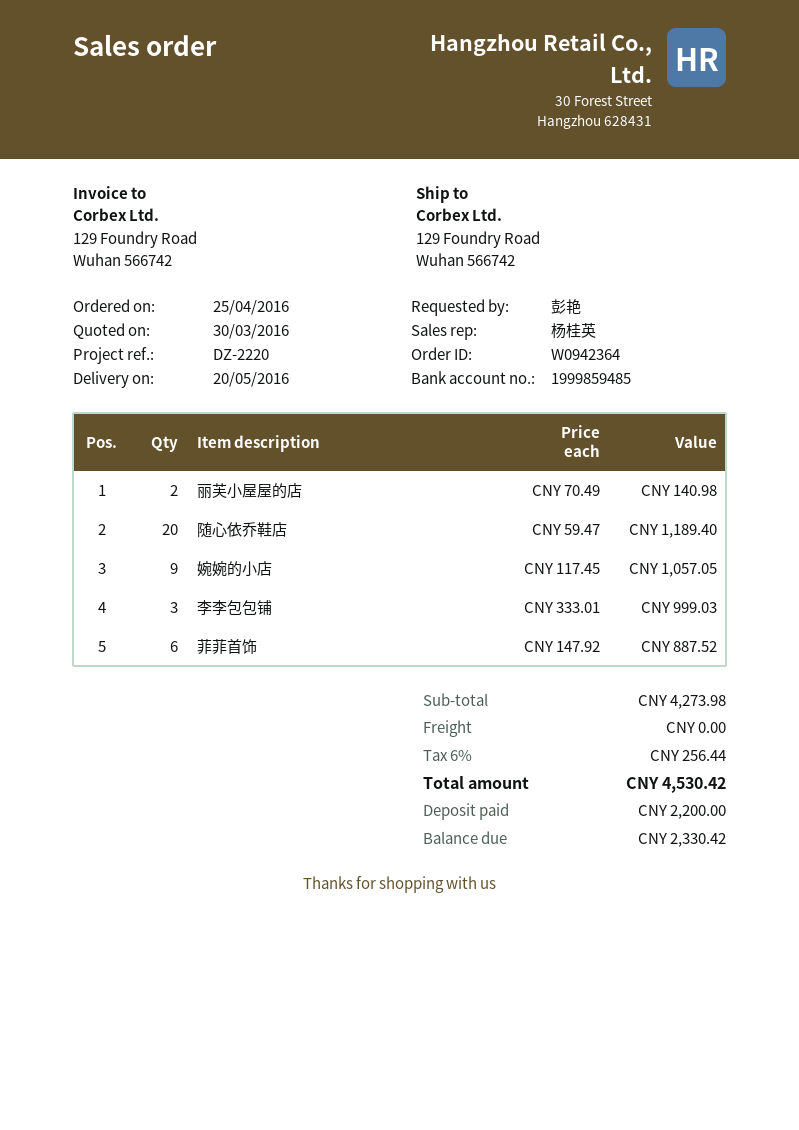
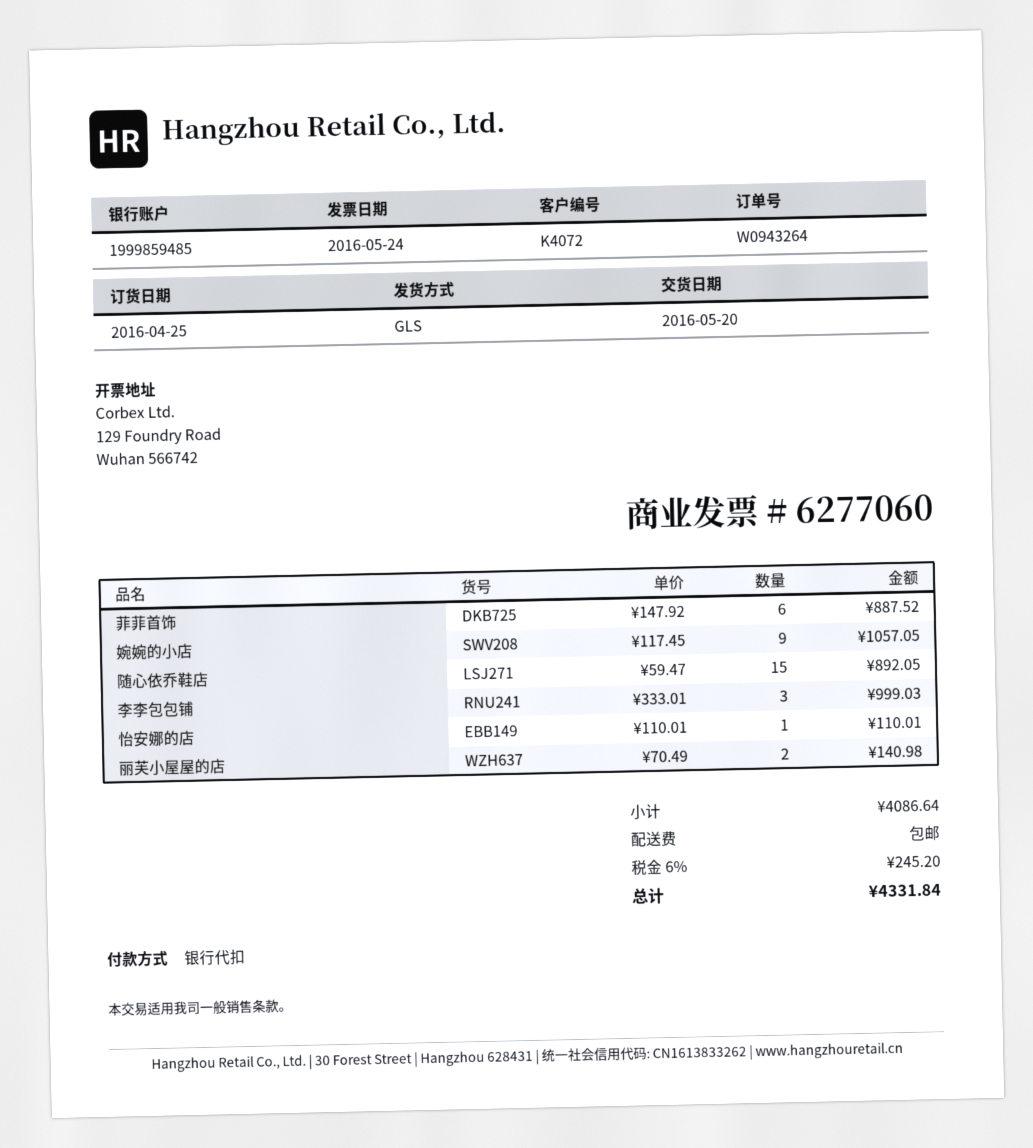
order number: W0942364 -> W0943264
随心依乔鞋店: 20 x 59.47 = 1189.40 -> 15 x 59.47 = 892.05
怡安娜的店: none -> 1 x 110.01 = 110.01
subtotal: 4273.98 -> 4086.64
tax: 6% = 256.44 -> 6% = 245.20
total: 4530.42 -> 4331.84

